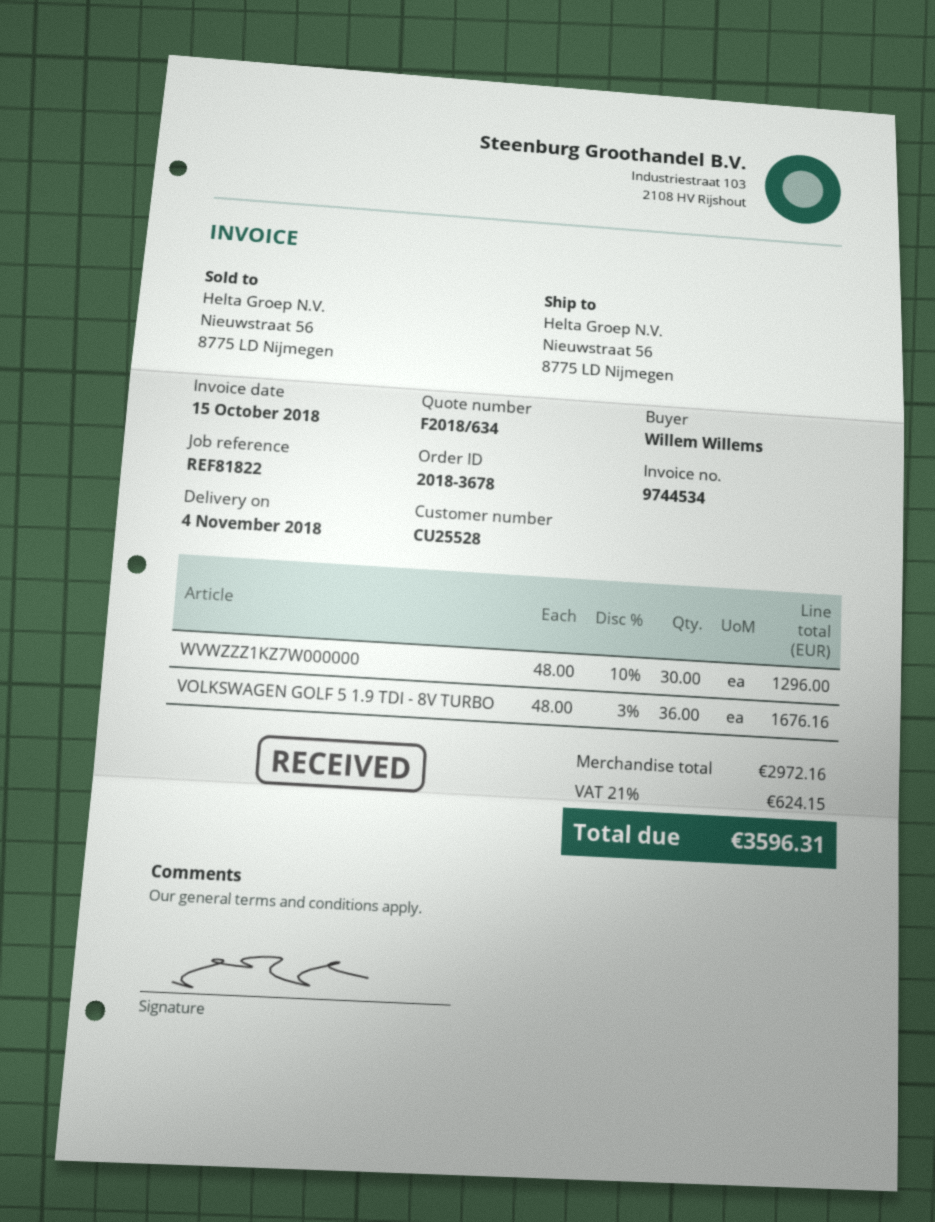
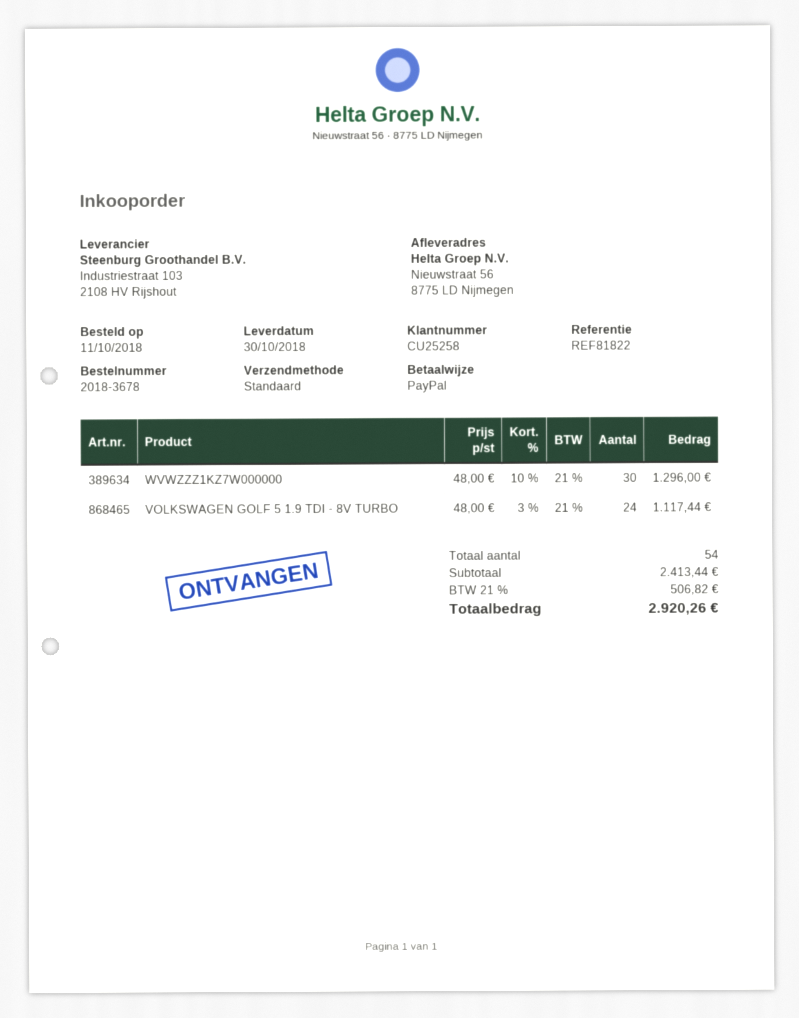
delivery date: 2018-11-04 -> 2018-10-30
customer number: CU25528 -> CU25258
VOLKSWAGEN GOLF 5 1.9 TDI - 8V TURBO: 36 x 48.00 - 3% = 1676.16 -> 24 x 48.00 - 3% = 1117.44
subtotal: 2972.16 -> 2413.44
tax: 21% = 624.15 -> 21% = 506.82
total: 3596.31 -> 2920.26

